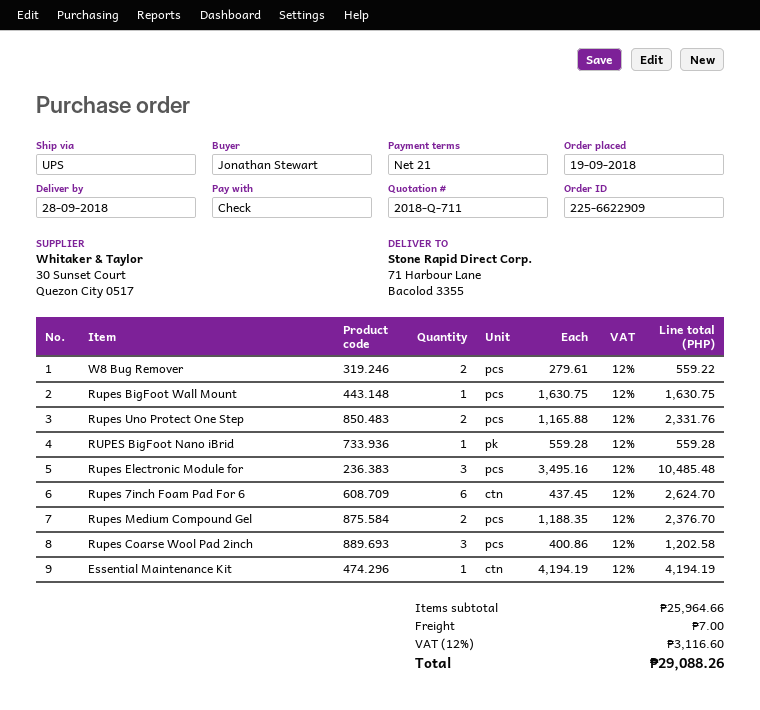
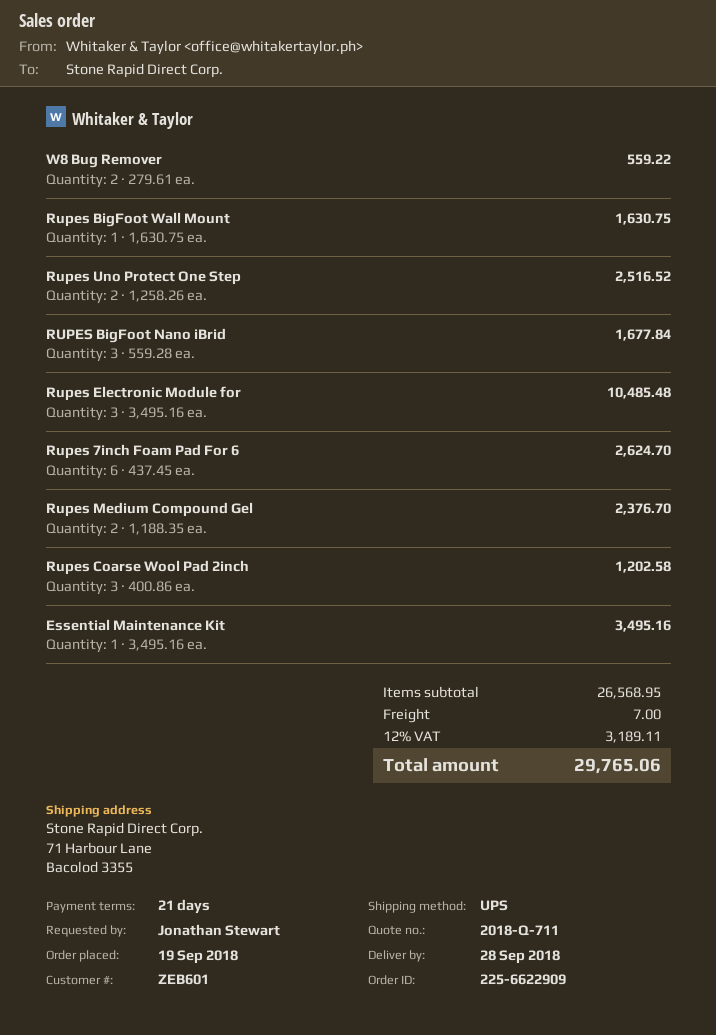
Rupes Uno Protect One Step: 2 x 1165.88 = 2331.76 -> 2 x 1258.26 = 2516.52
RUPES BigFoot Nano iBrid: 1 x 559.28 = 559.28 -> 3 x 559.28 = 1677.84
Essential Maintenance Kit: 1 x 4194.19 = 4194.19 -> 1 x 3495.16 = 3495.16
subtotal: 25964.66 -> 26568.95
tax: 12% = 3116.60 -> 12% = 3189.11
total: 29088.26 -> 29765.06

